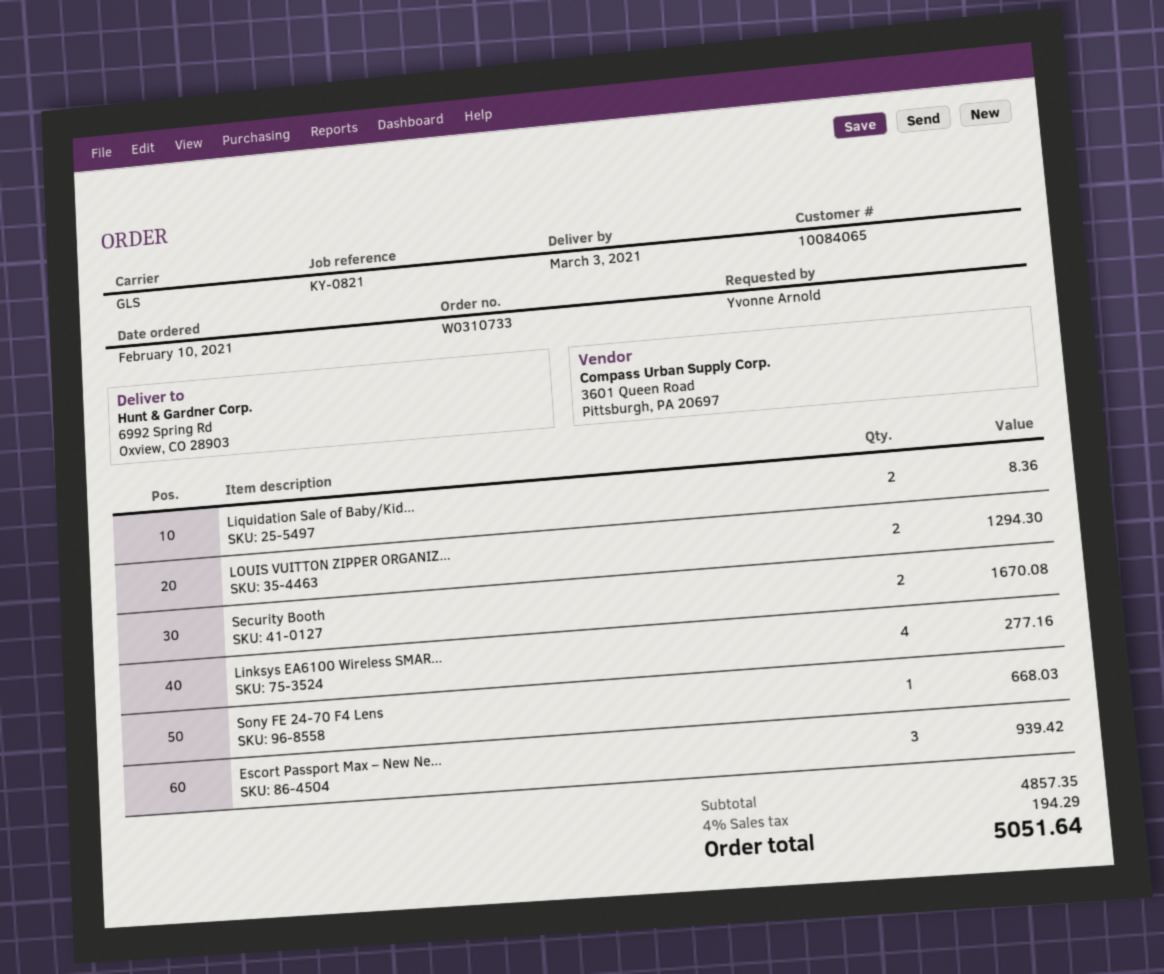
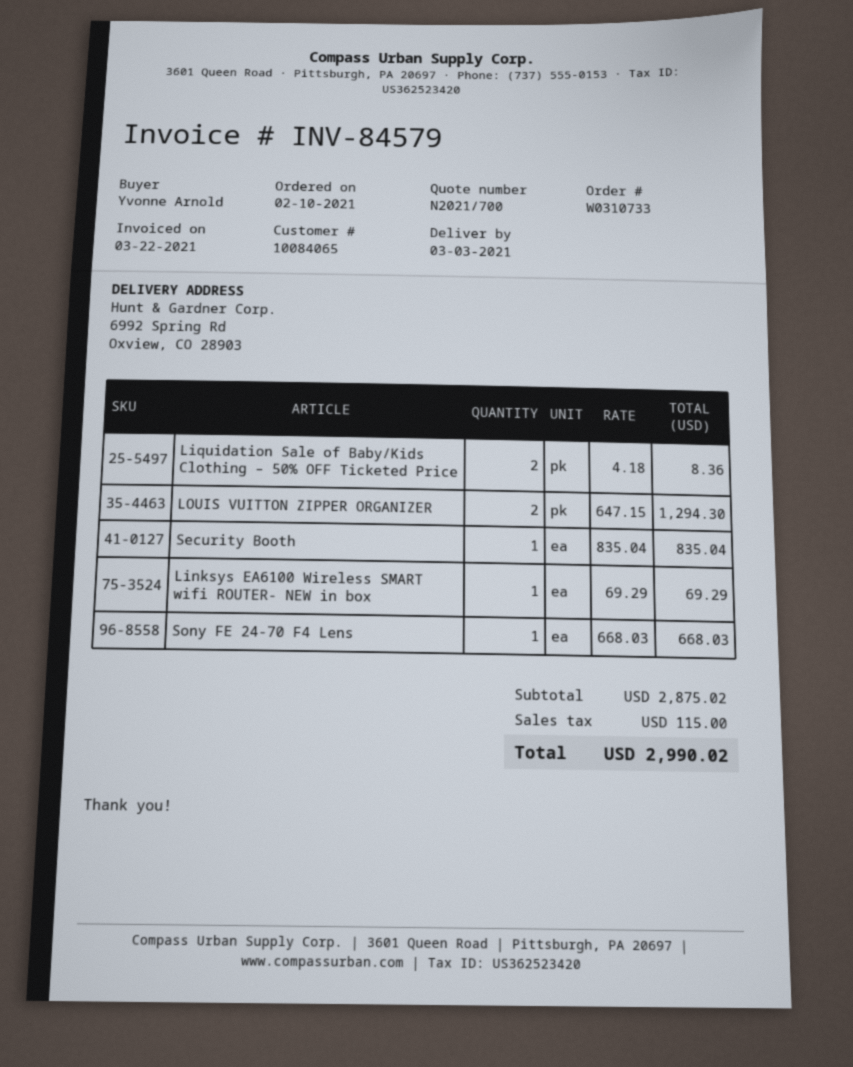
Security Booth: 2 for 1670.08 -> 1 for 835.04
Linksys EA6100 Wireless SMAR...: 4 for 277.16 -> 1 for 69.29
Escort Passport Max – New Ne...: 3 for 939.42 -> none
subtotal: 4857.35 -> 2875.02
tax: 194.29 -> 115.00
total: 5051.64 -> 2990.02

